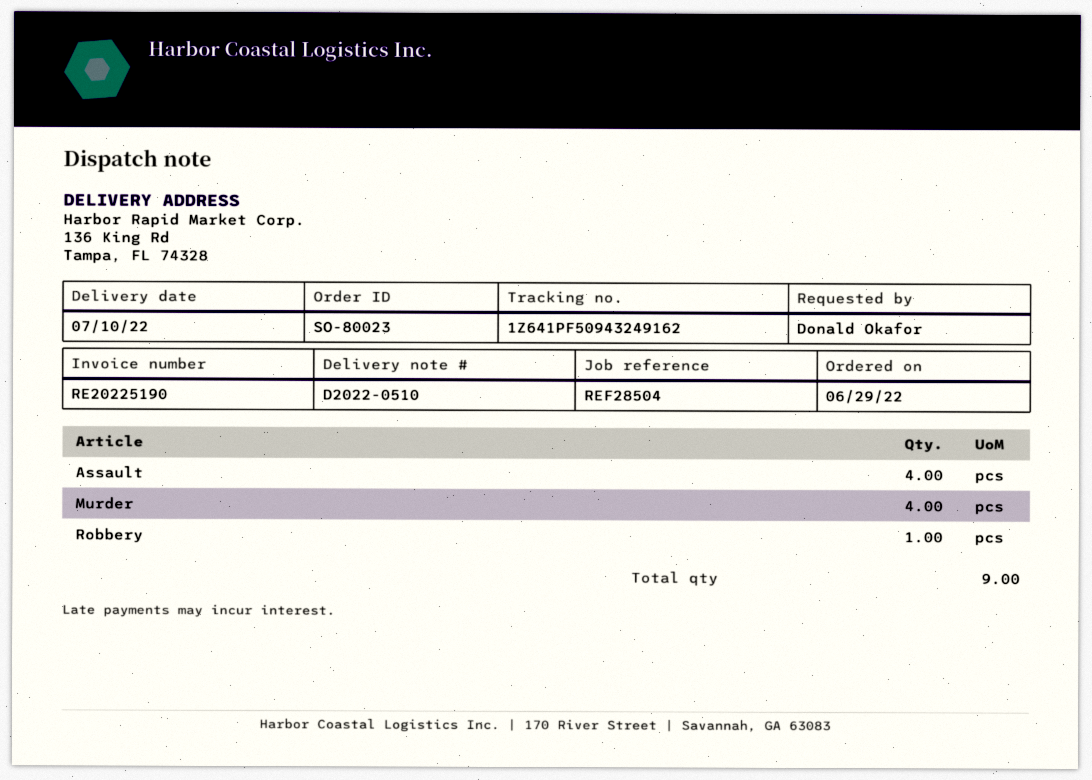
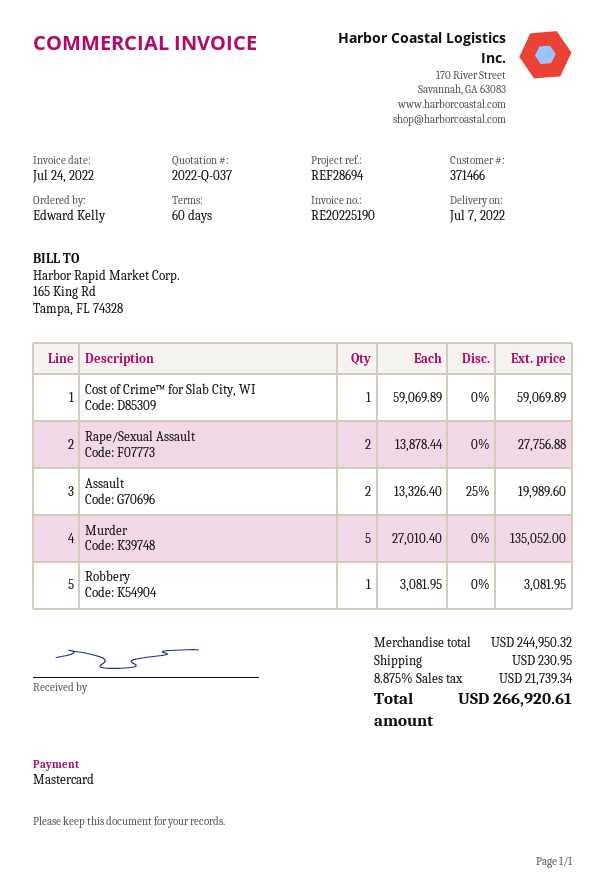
delivery date: 2022-07-10 -> 2022-07-07
reference: REF28504 -> REF28694
ordered by: Donald Okafor -> Edward Kelly
Assault: 4 -> 2
Murder: 4 -> 5
Cost of Crime™ for Slab City, WI: none -> 1
Rape/Sexual Assault: none -> 2

